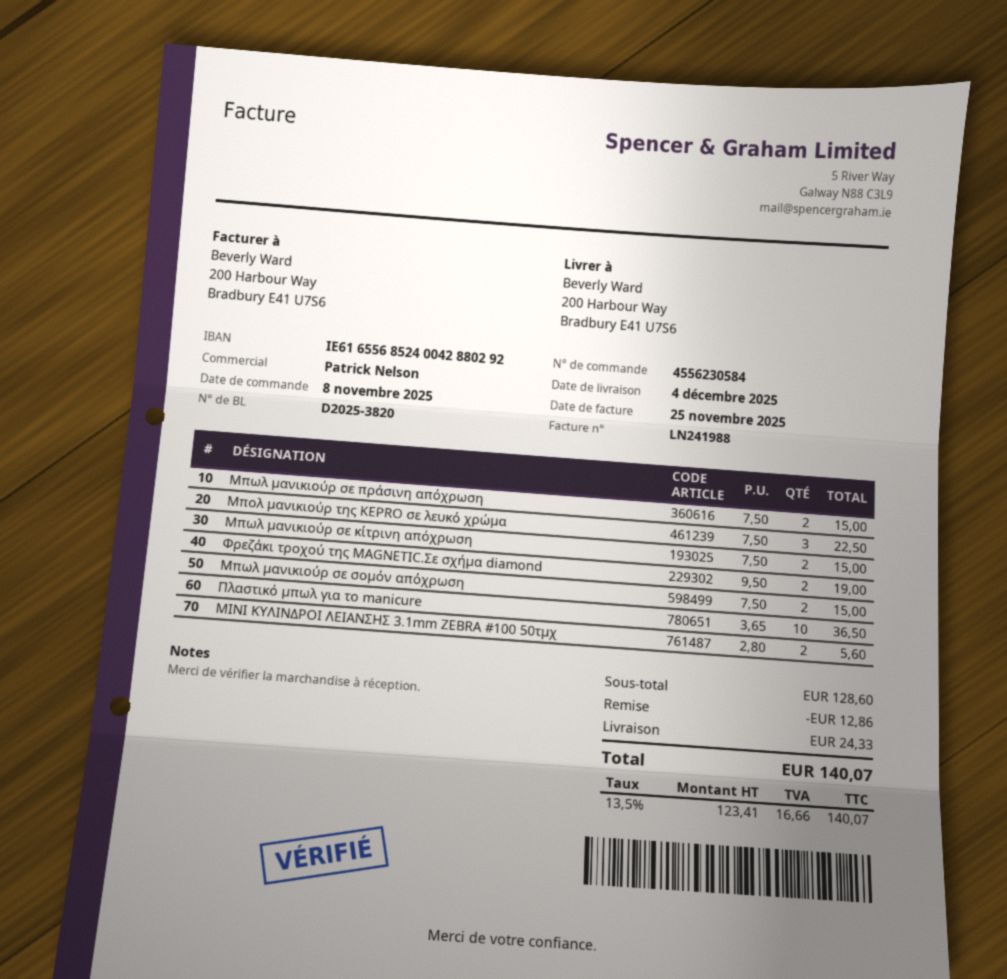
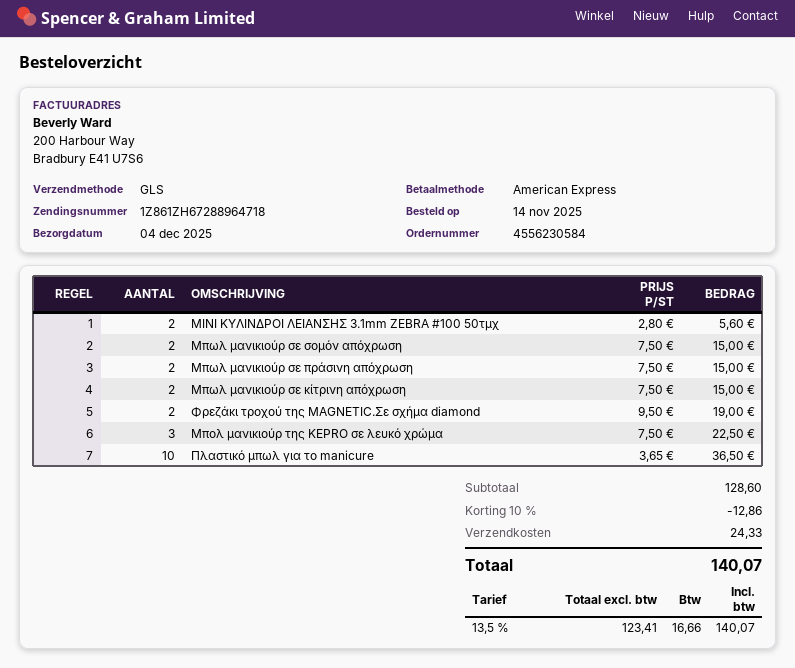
order date: 2025-11-08 -> 2025-11-14

